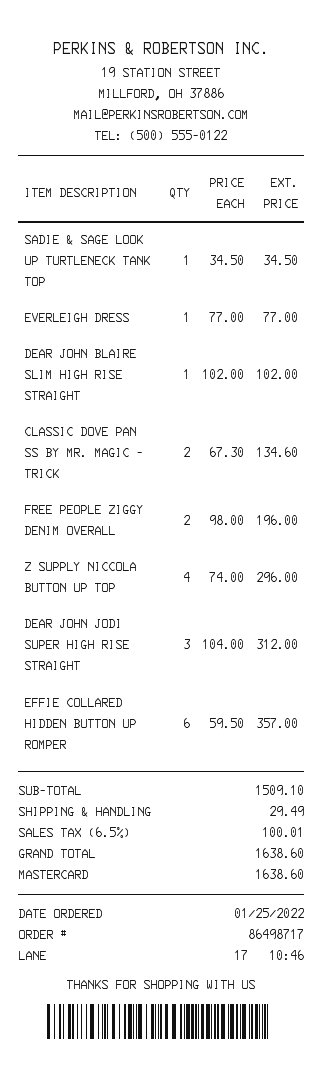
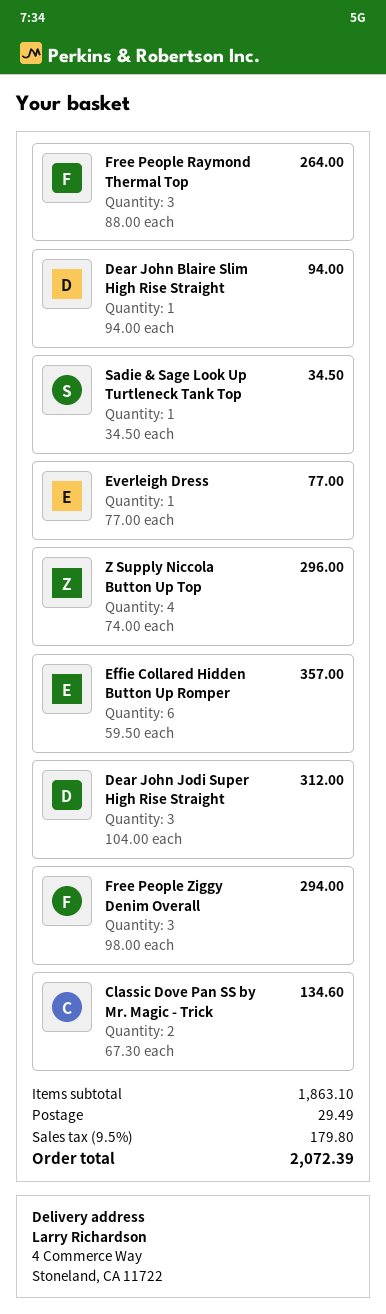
DEAR JOHN BLAIRE SLIM HIGH RISE STRAIGHT: 1 x 102.00 = 102.00 -> 1 x 94.00 = 94.00
FREE PEOPLE ZIGGY DENIM OVERALL: 2 x 98.00 = 196.00 -> 3 x 98.00 = 294.00
Free People Raymond Thermal Top: none -> 3 x 88.00 = 264.00
subtotal: 1509.10 -> 1863.10
tax: 6.5% = 100.01 -> 9.5% = 179.80
total: 1638.60 -> 2072.39

